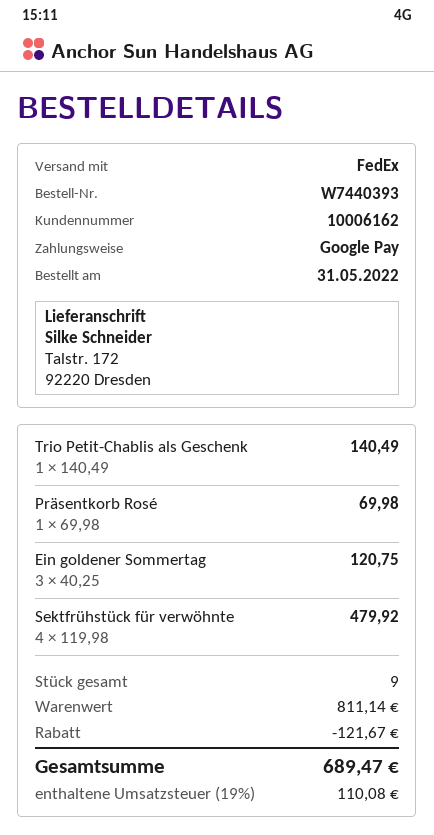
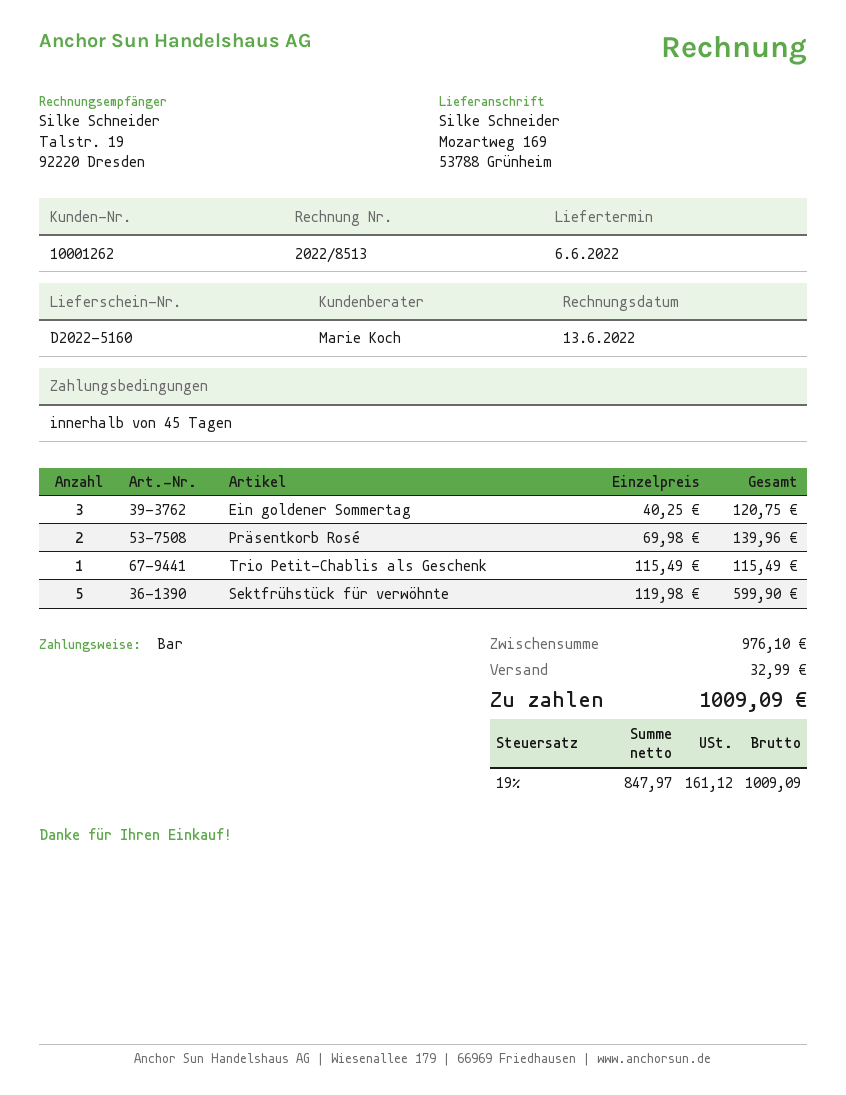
customer number: 10006162 -> 10001262
payment method: Google Pay -> cash
ship to: Talstr. 172, 92220 Dresden -> Mozartweg 169, 53788 Grünheim
Trio Petit-Chablis als Geschenk: 1 x 140.49 = 140.49 -> 1 x 115.49 = 115.49
Präsentkorb Rosé: 1 x 69.98 = 69.98 -> 2 x 69.98 = 139.96
Sektfrühstück für verwöhnte: 4 x 119.98 = 479.92 -> 5 x 119.98 = 599.90
subtotal: 811.14 -> 976.10
discount: 121.67 -> none
shipping: none -> 32.99
tax: 19% = 110.08 -> 19% = 161.12
total: 689.47 -> 1009.09

